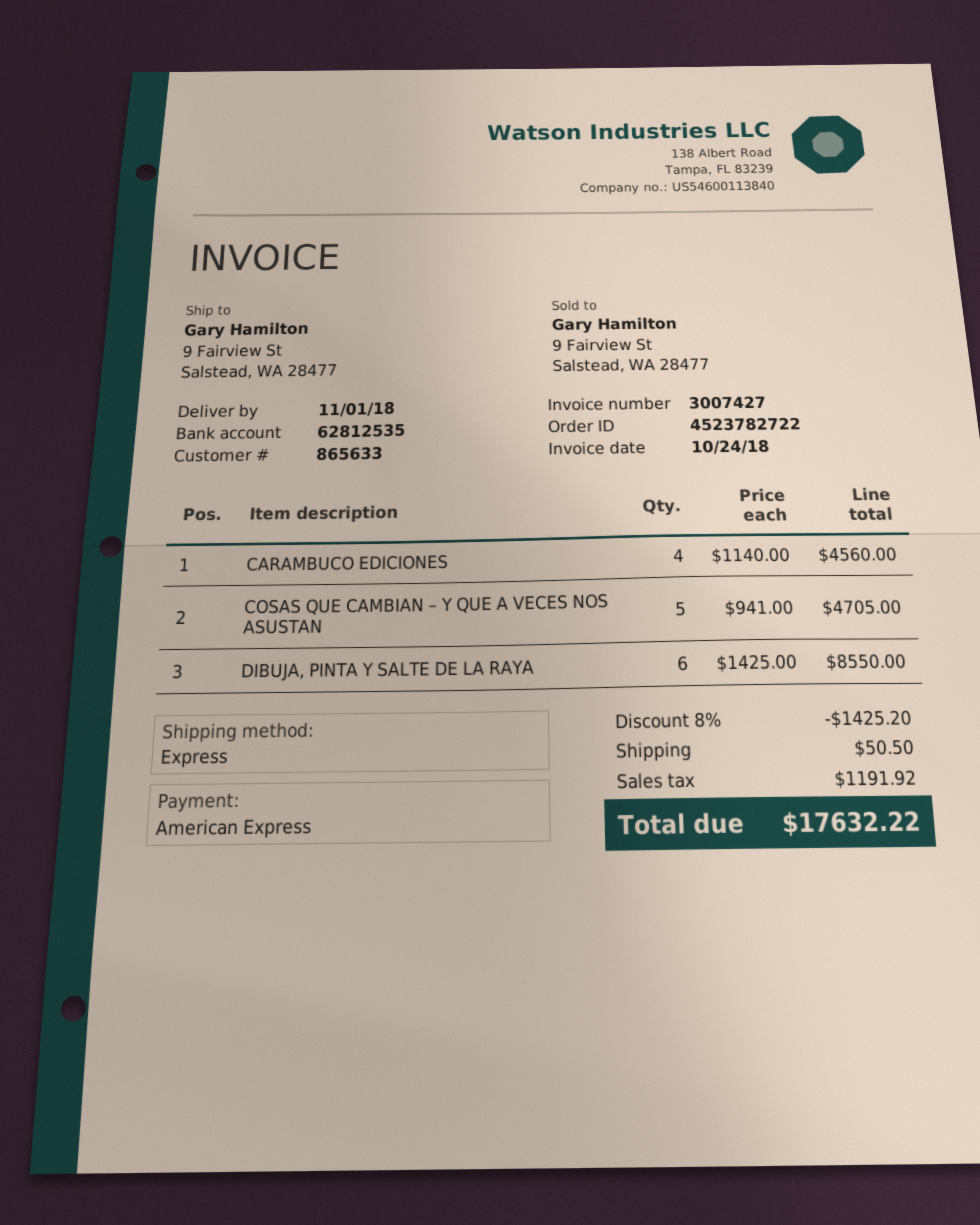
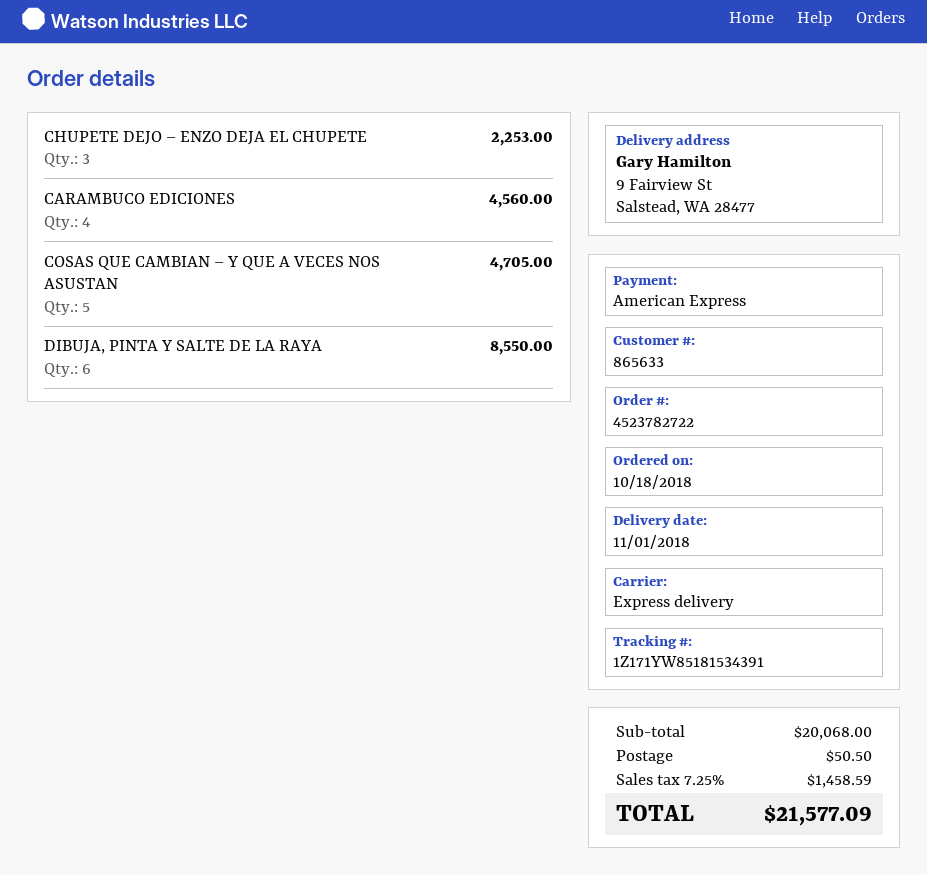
CHUPETE DEJO – ENZO DEJA EL CHUPETE: none -> 3 for 2253.00
discount: 8% = 1425.20 -> none
tax: 1191.92 -> 1458.59
total: 17632.22 -> 21577.09

